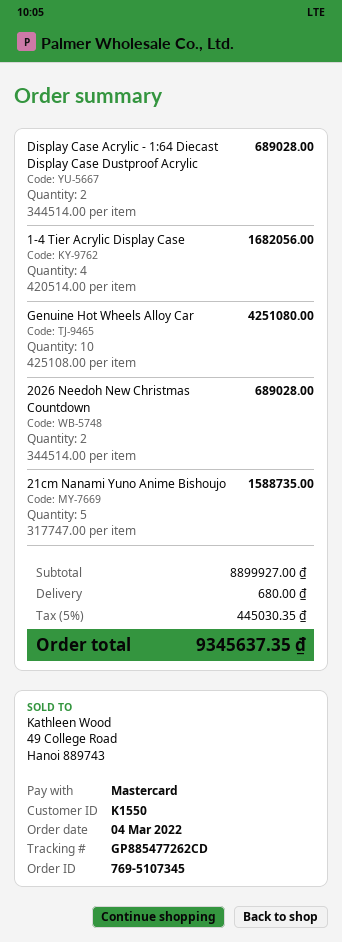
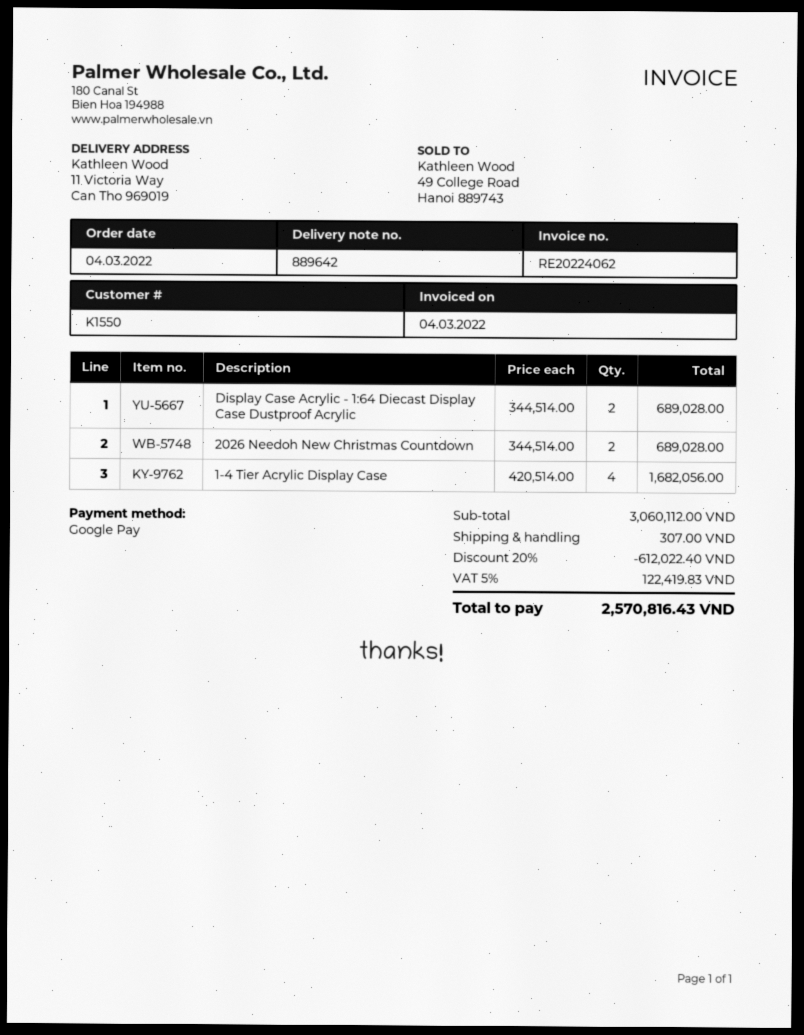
payment method: Mastercard -> Google Pay
Genuine Hot Wheels Alloy Car: 10 x 425108.00 = 4251080.00 -> none
21cm Nanami Yuno Anime Bishoujo: 5 x 317747.00 = 1588735.00 -> none
subtotal: 8899927.00 -> 3060112.00
discount: none -> 20% = 612022.40
shipping: 680.00 -> 307.00
tax: 5% = 445030.35 -> 5% = 122419.83
total: 9345637.35 -> 2570816.43

